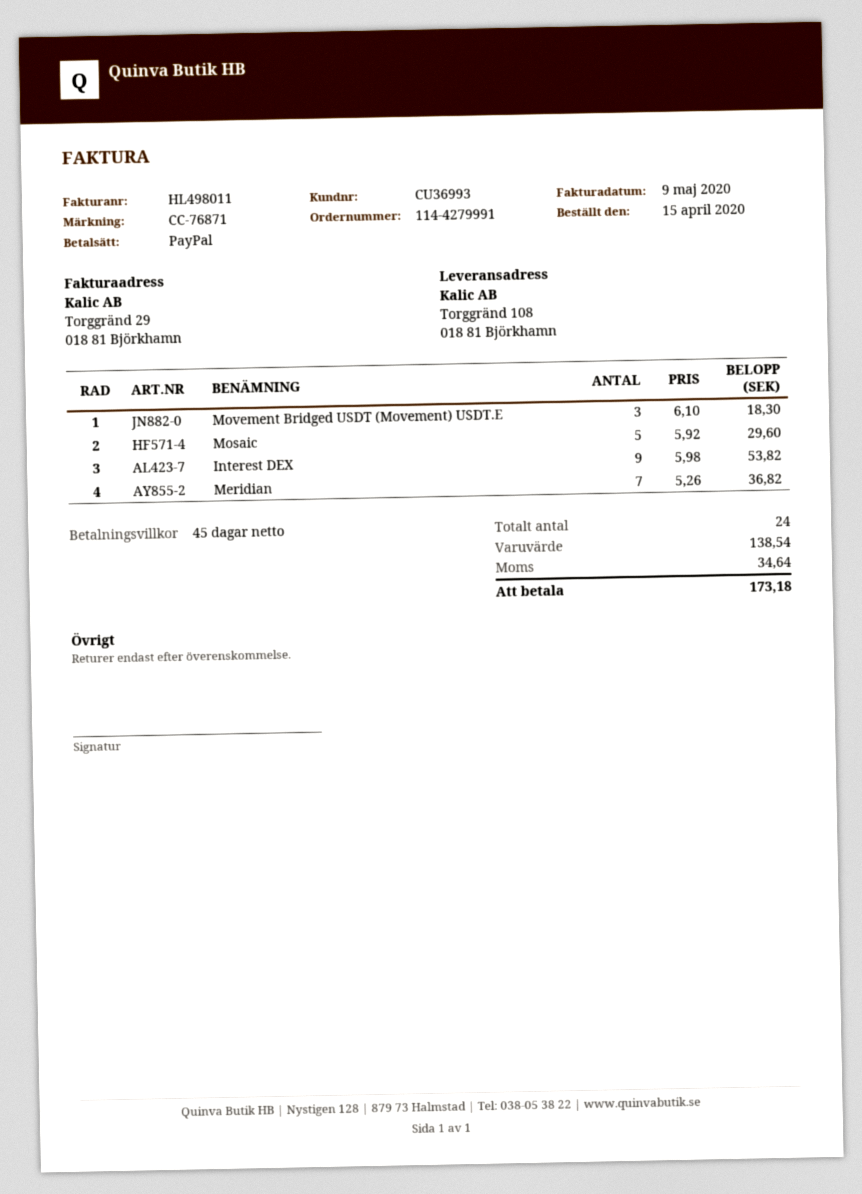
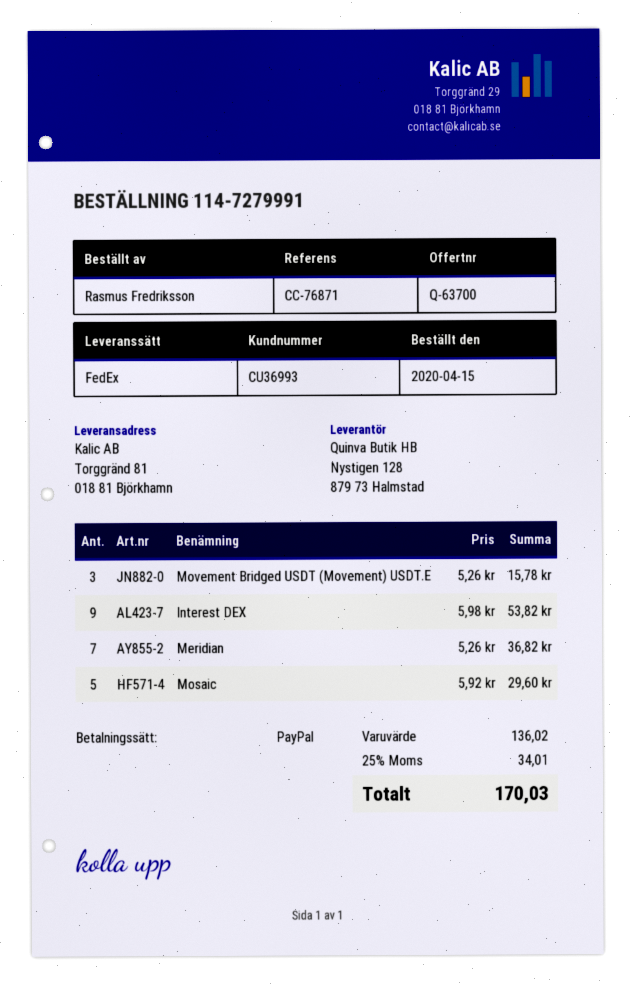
order number: 114-4279991 -> 114-7279991
ship to: Torggränd 108, 018 81 Björkhamn -> Torggränd 81, 018 81 Björkhamn
Movement Bridged USDT (Movement) USDT.E: 3 x 6.10 = 18.30 -> 3 x 5.26 = 15.78
subtotal: 138.54 -> 136.02
tax: 34.64 -> 34.01
total: 173.18 -> 170.03

